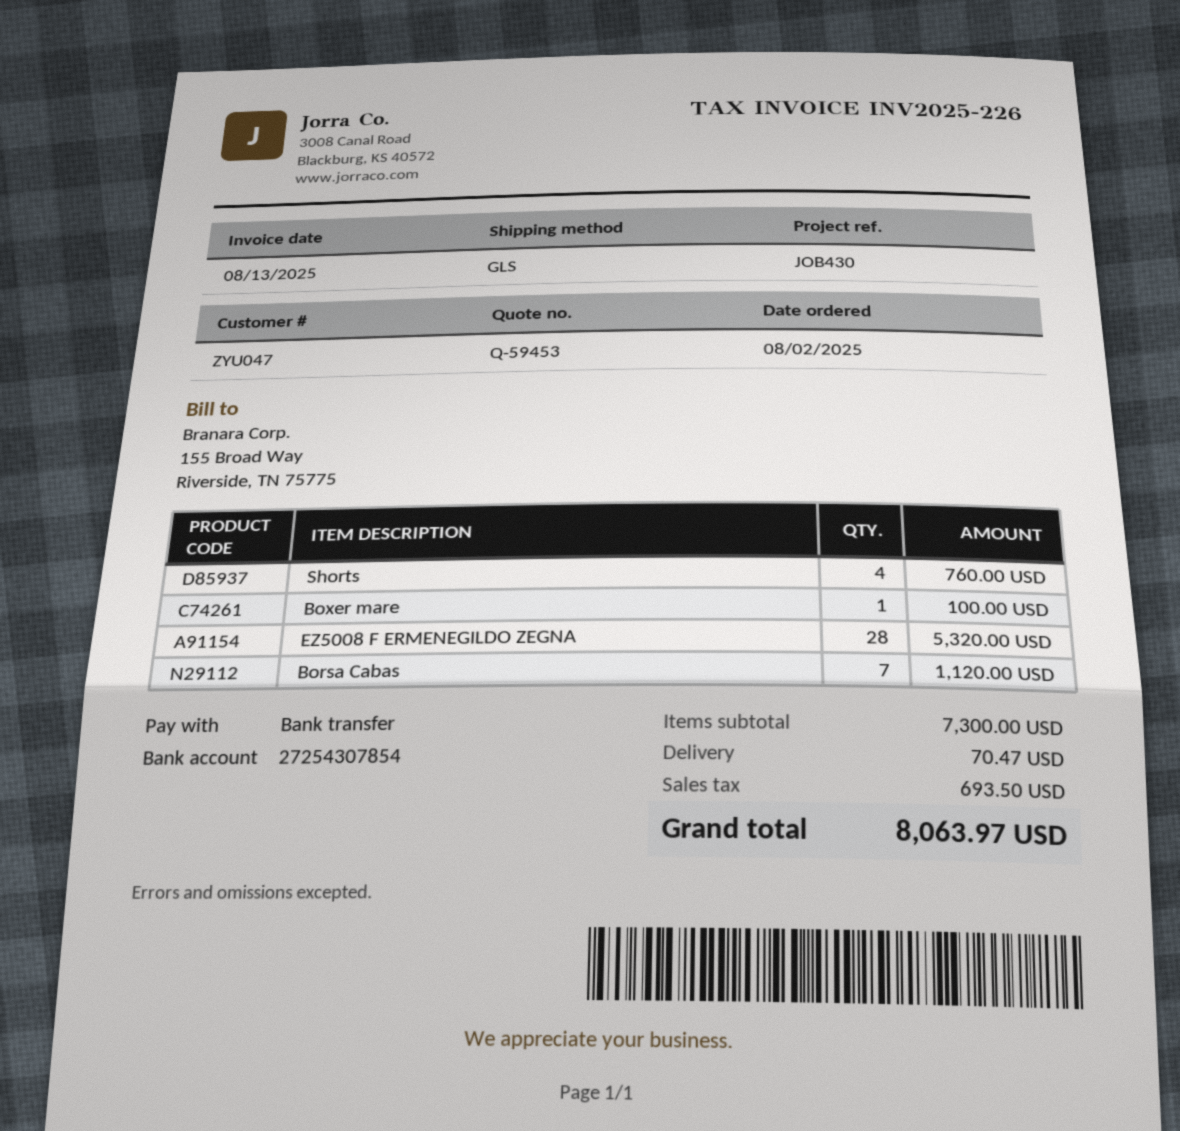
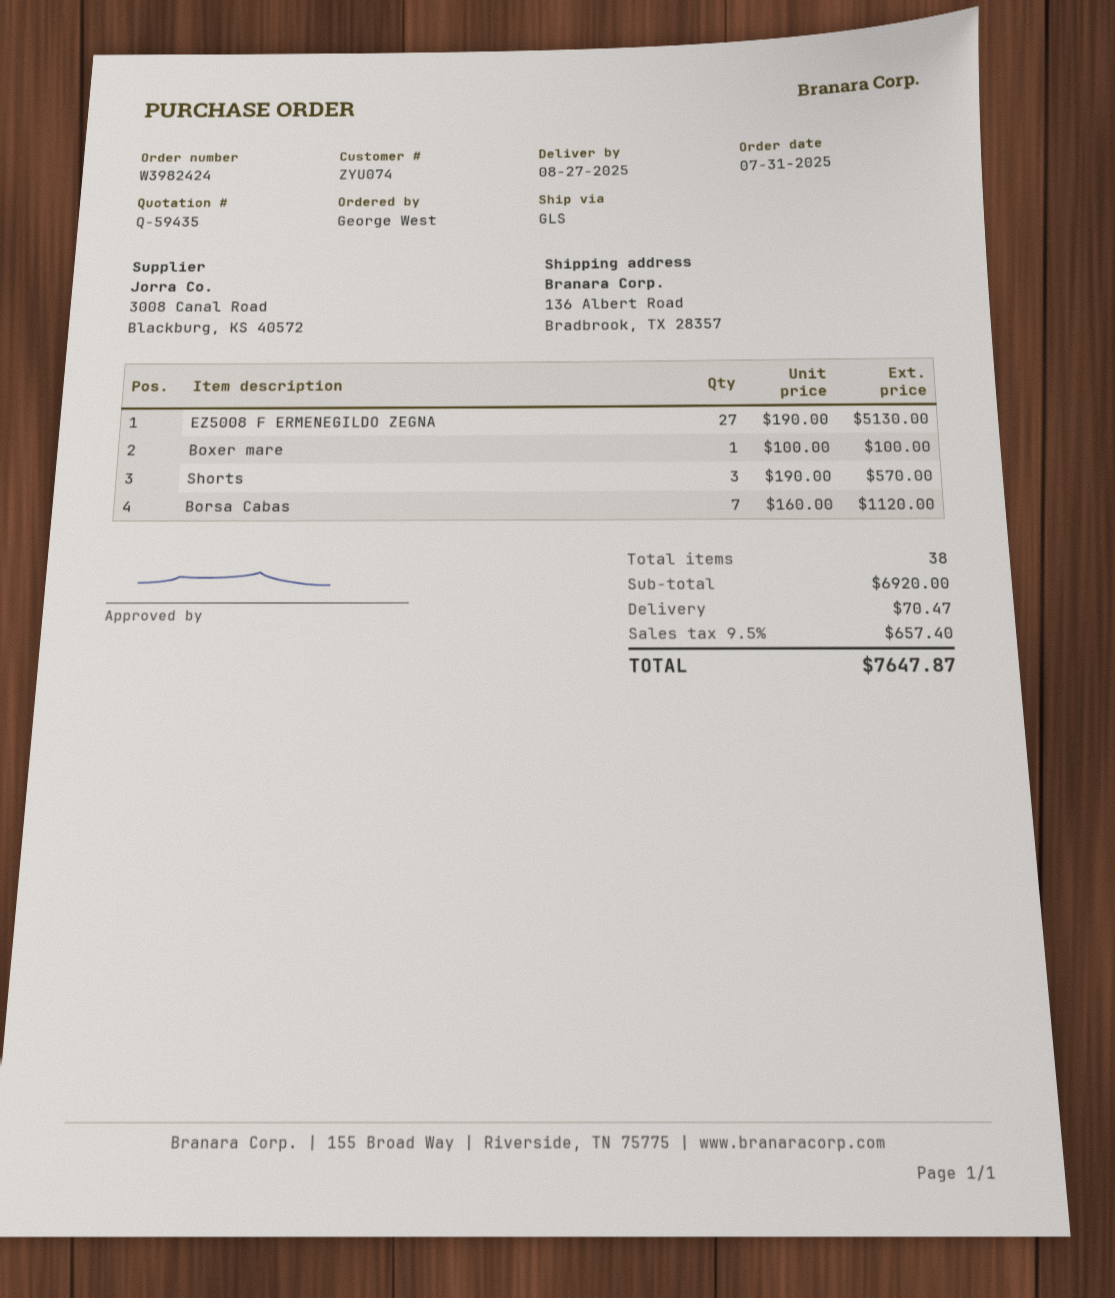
quote number: Q-59453 -> Q-59435
order date: 2025-08-02 -> 2025-07-31
customer number: ZYU047 -> ZYU074
Shorts: 4 for 760.00 -> 3 for 570.00
EZ5008 F ERMENEGILDO ZEGNA: 28 for 5320.00 -> 27 for 5130.00
subtotal: 7300.00 -> 6920.00
tax: 693.50 -> 657.40
total: 8063.97 -> 7647.87

